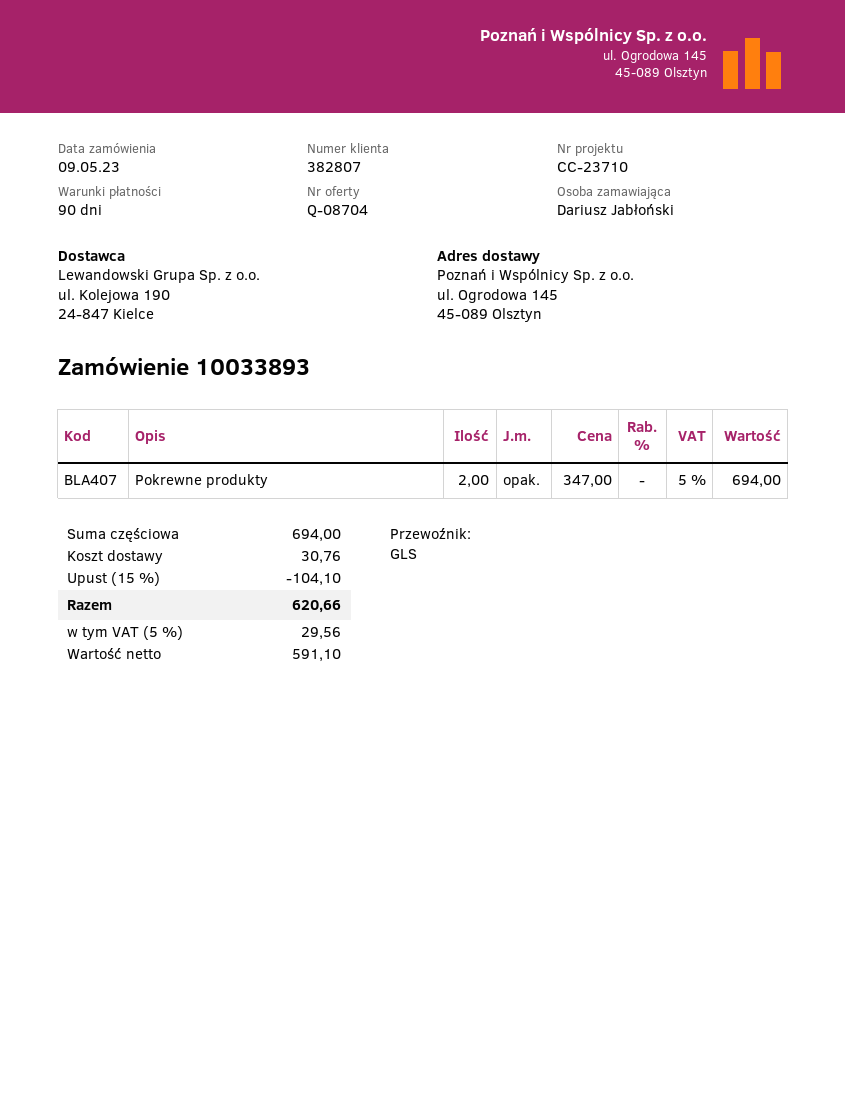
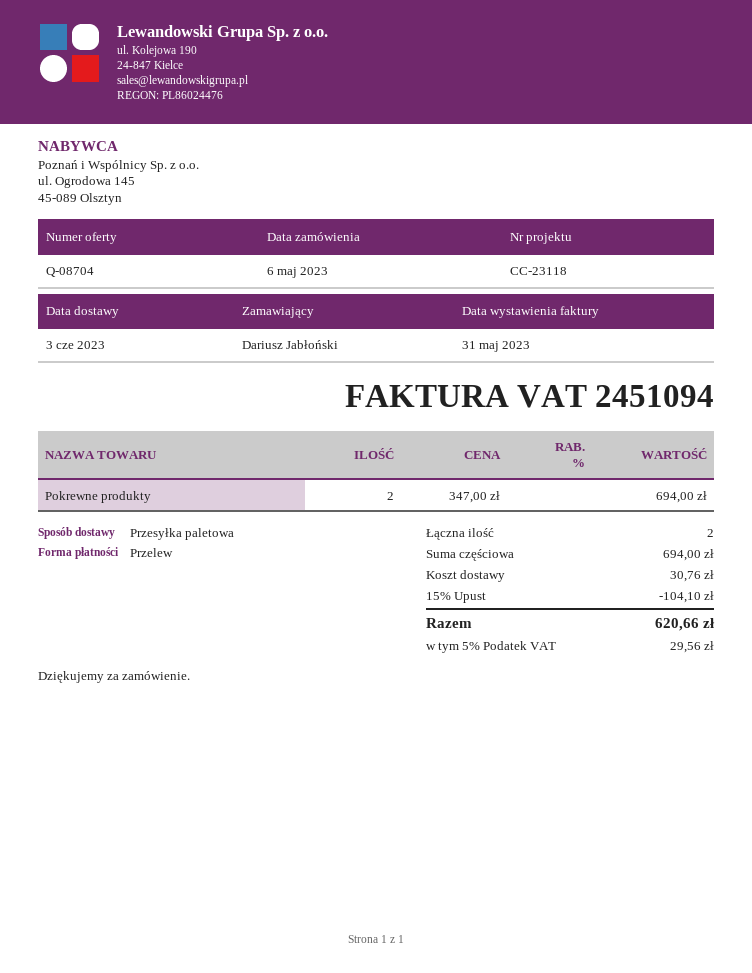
order date: 2023-05-09 -> 2023-05-06
reference: CC-23710 -> CC-23118
shipping method: GLS -> pallet freight

